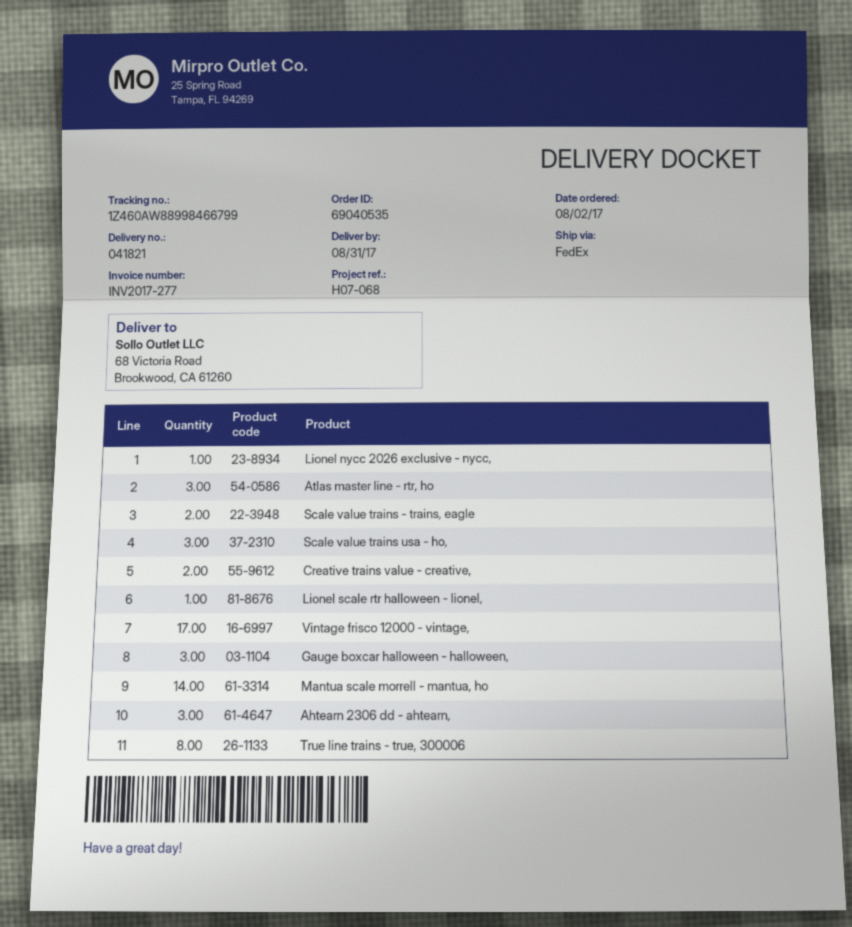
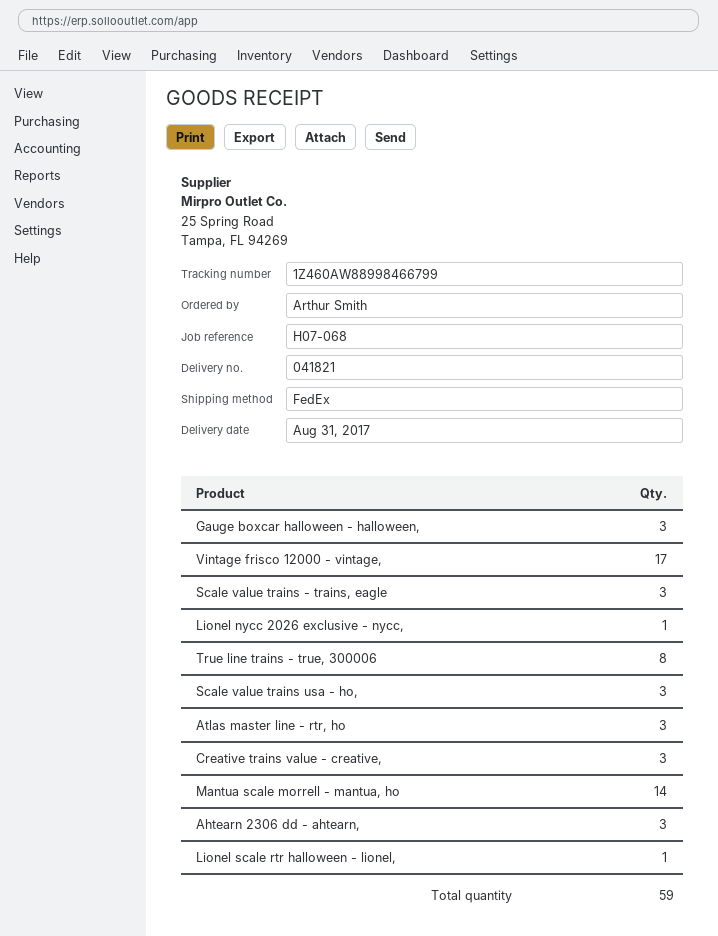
Scale value trains - trains, eagle: 2 -> 3
Creative trains value - creative,: 2 -> 3

